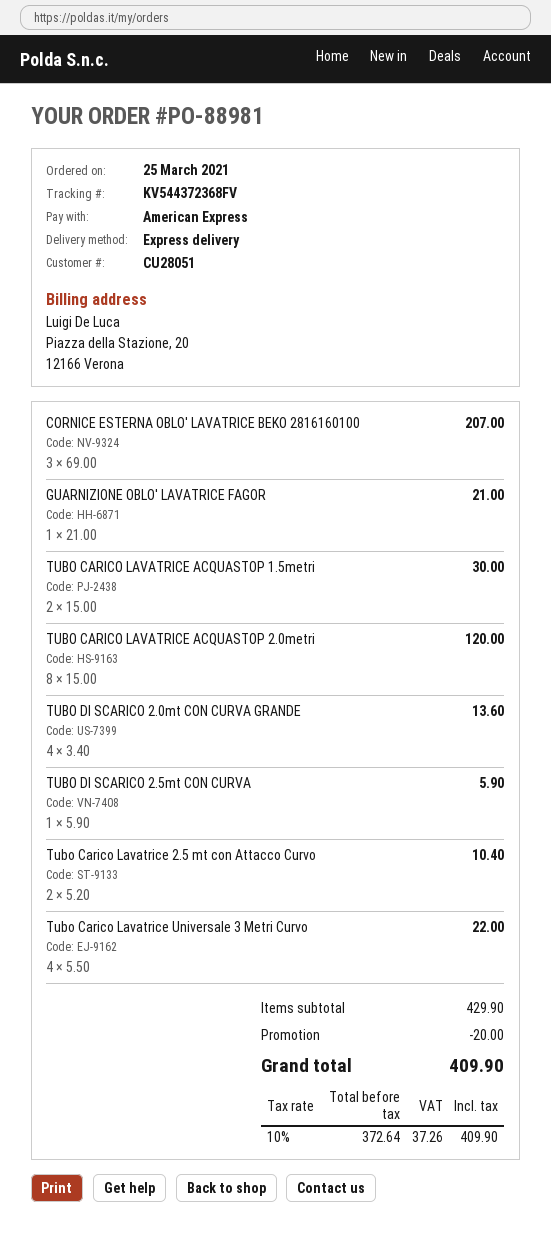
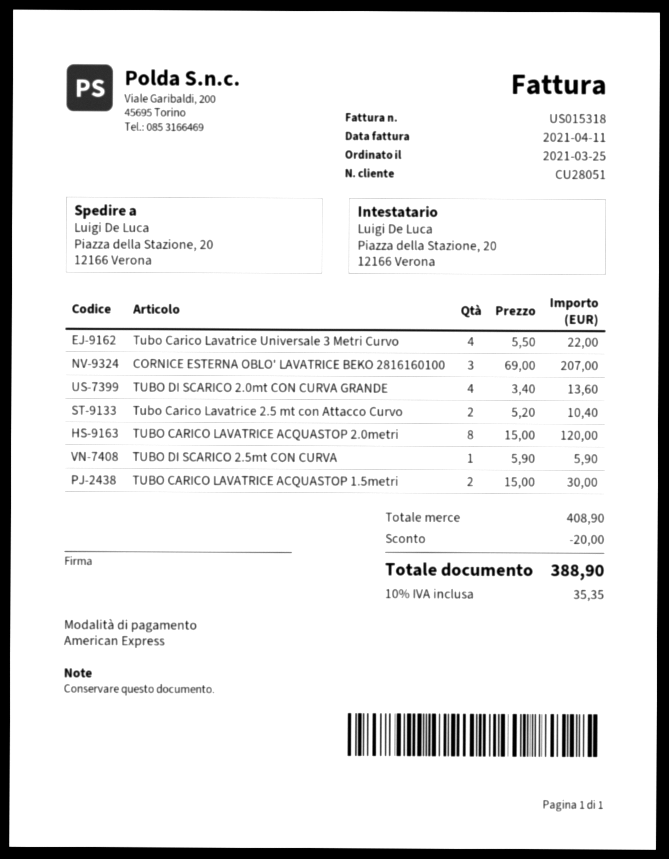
GUARNIZIONE OBLO' LAVATRICE FAGOR: 1 x 21.00 = 21.00 -> none
subtotal: 429.90 -> 408.90
tax: 10% = 37.26 -> 10% = 35.35
total: 409.90 -> 388.90

